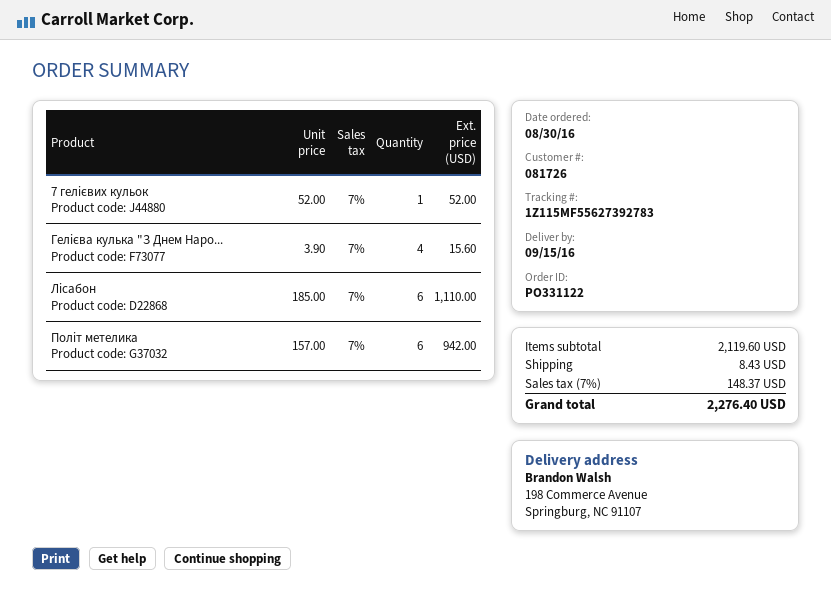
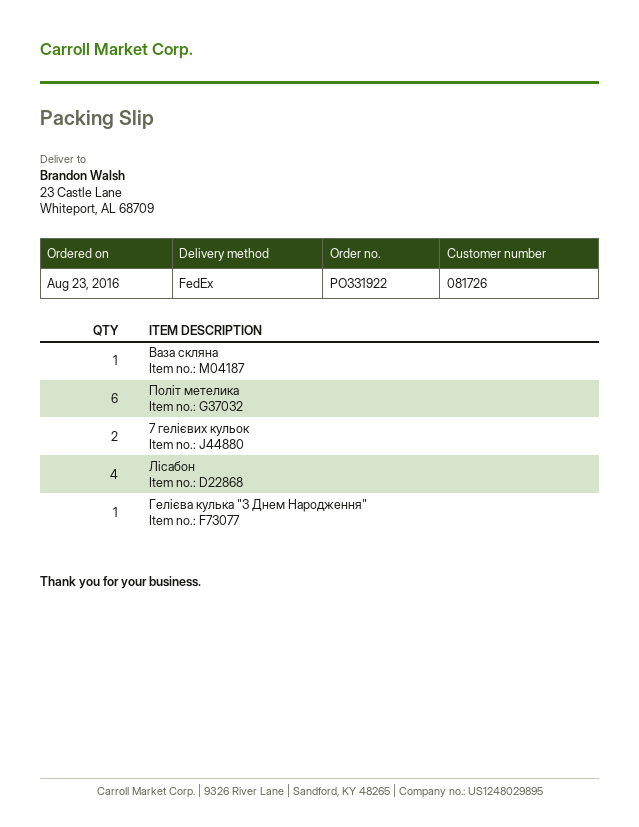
order number: PO331122 -> PO331922
order date: 2016-08-30 -> 2016-08-23
ship to: 198 Commerce Avenue, Springburg, NC 91107 -> 23 Castle Lane, Whiteport, AL 68709
7 гелієвих кульок: 1 -> 2
Гелієва кулька "З Днем Наро...: 4 -> 1
Лісабон: 6 -> 4
Ваза скляна: none -> 1

